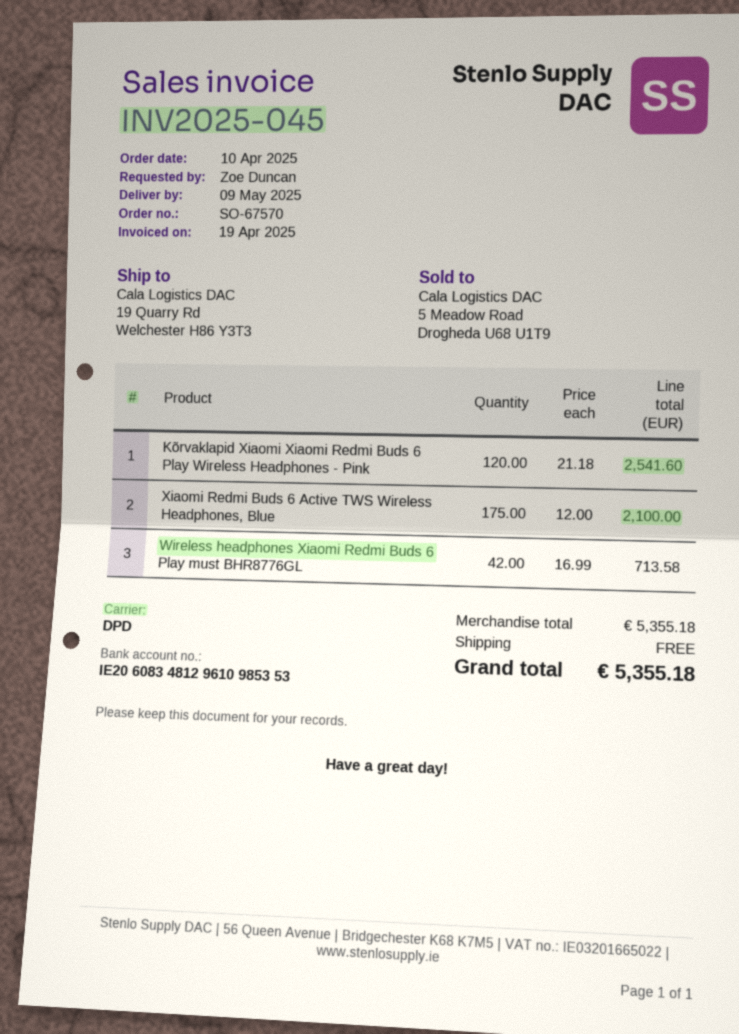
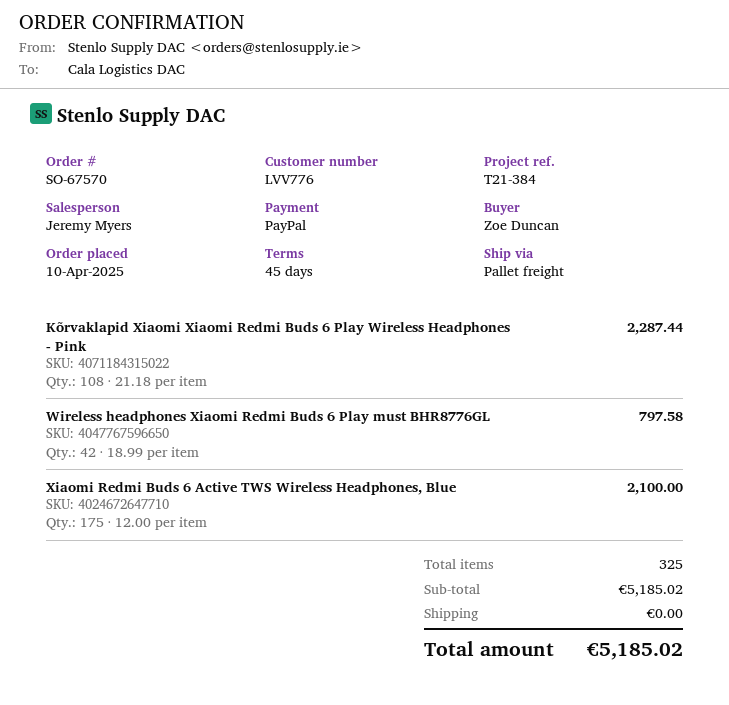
shipping method: DPD -> pallet freight
Kõrvaklapid Xiaomi Xiaomi Redmi Buds 6 Play Wireless Headphones - Pink: 120 x 21.18 = 2541.60 -> 108 x 21.18 = 2287.44
Wireless headphones Xiaomi Redmi Buds 6 Play must BHR8776GL: 42 x 16.99 = 713.58 -> 42 x 18.99 = 797.58
subtotal: 5355.18 -> 5185.02
total: 5355.18 -> 5185.02

